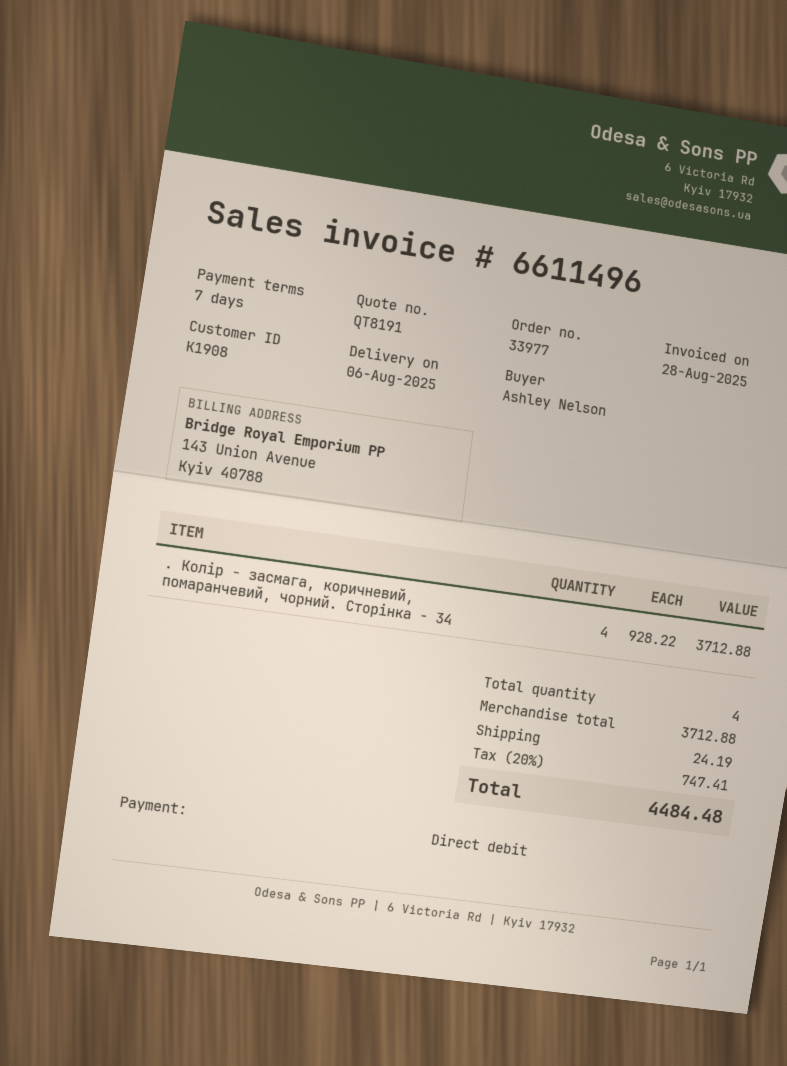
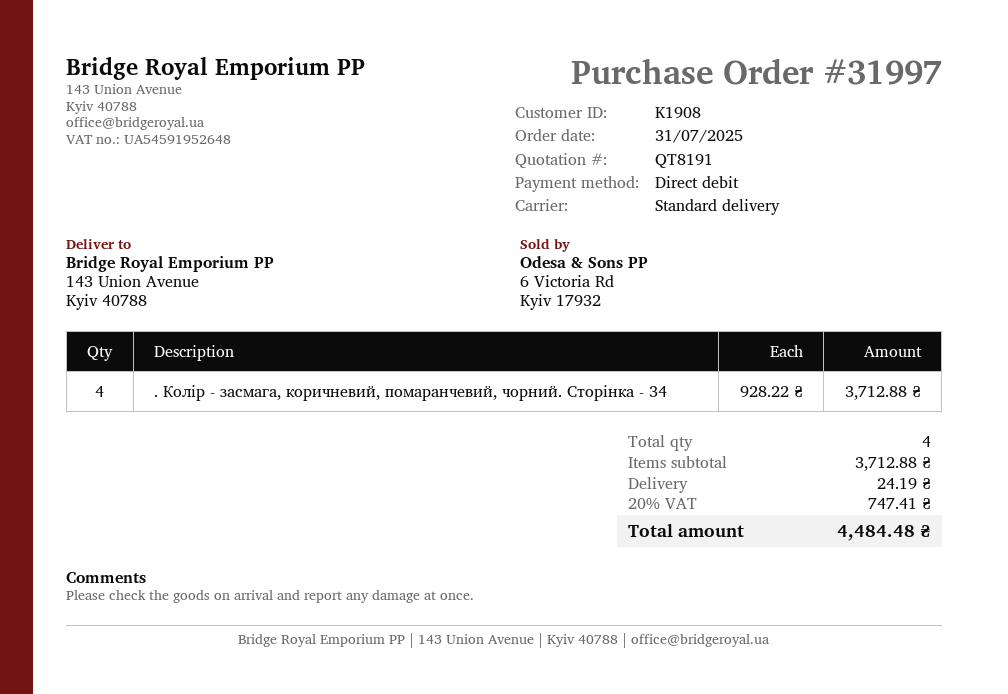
order number: 33977 -> 31997

